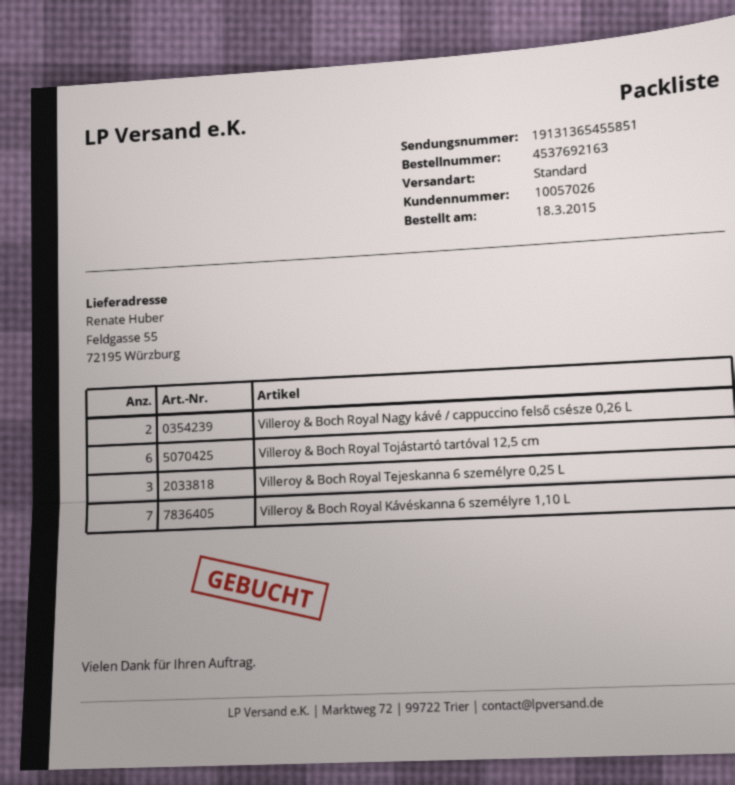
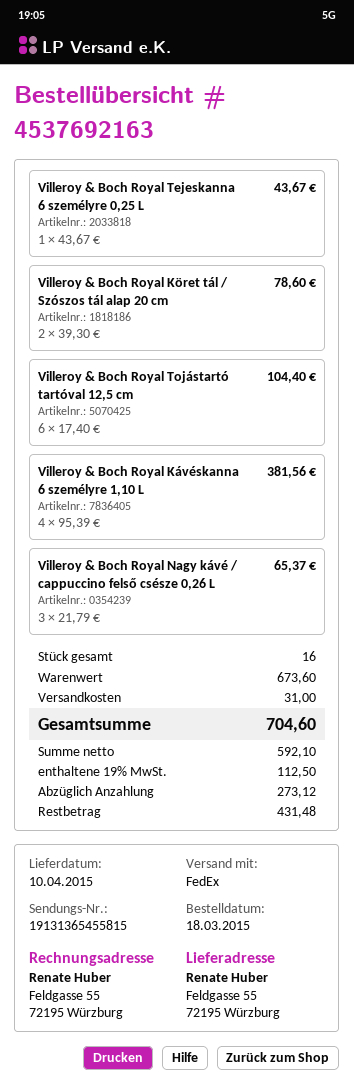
shipping method: standard -> FedEx
tracking number: 19131365455851 -> 19131365455815
Villeroy & Boch Royal Nagy kávé / cappuccino felső csésze 0,26 L: 2 -> 3
Villeroy & Boch Royal Tejeskanna 6 személyre 0,25 L: 3 -> 1
Villeroy & Boch Royal Kávéskanna 6 személyre 1,10 L: 7 -> 4
Villeroy & Boch Royal Köret tál / Szószos tál alap 20 cm: none -> 2

